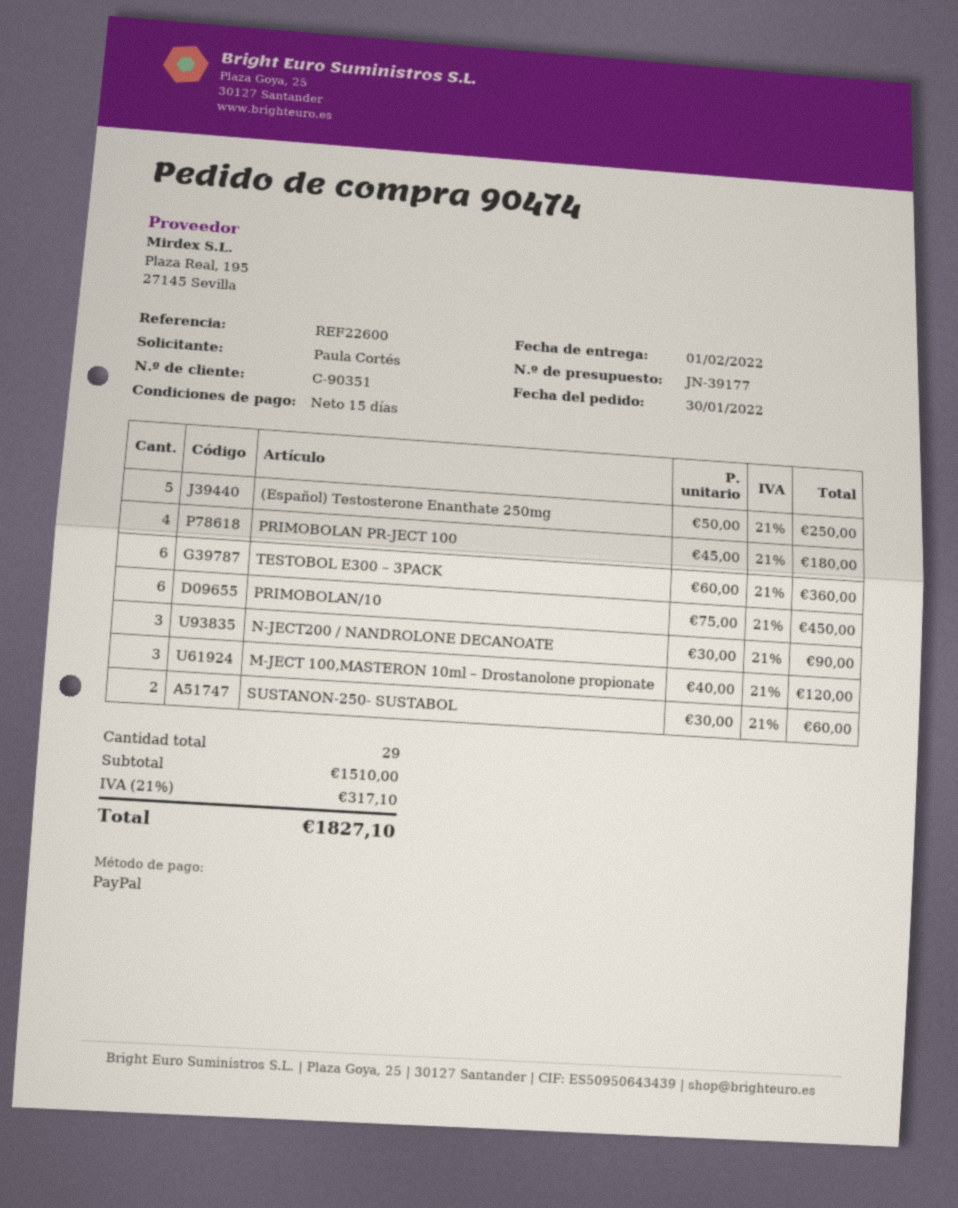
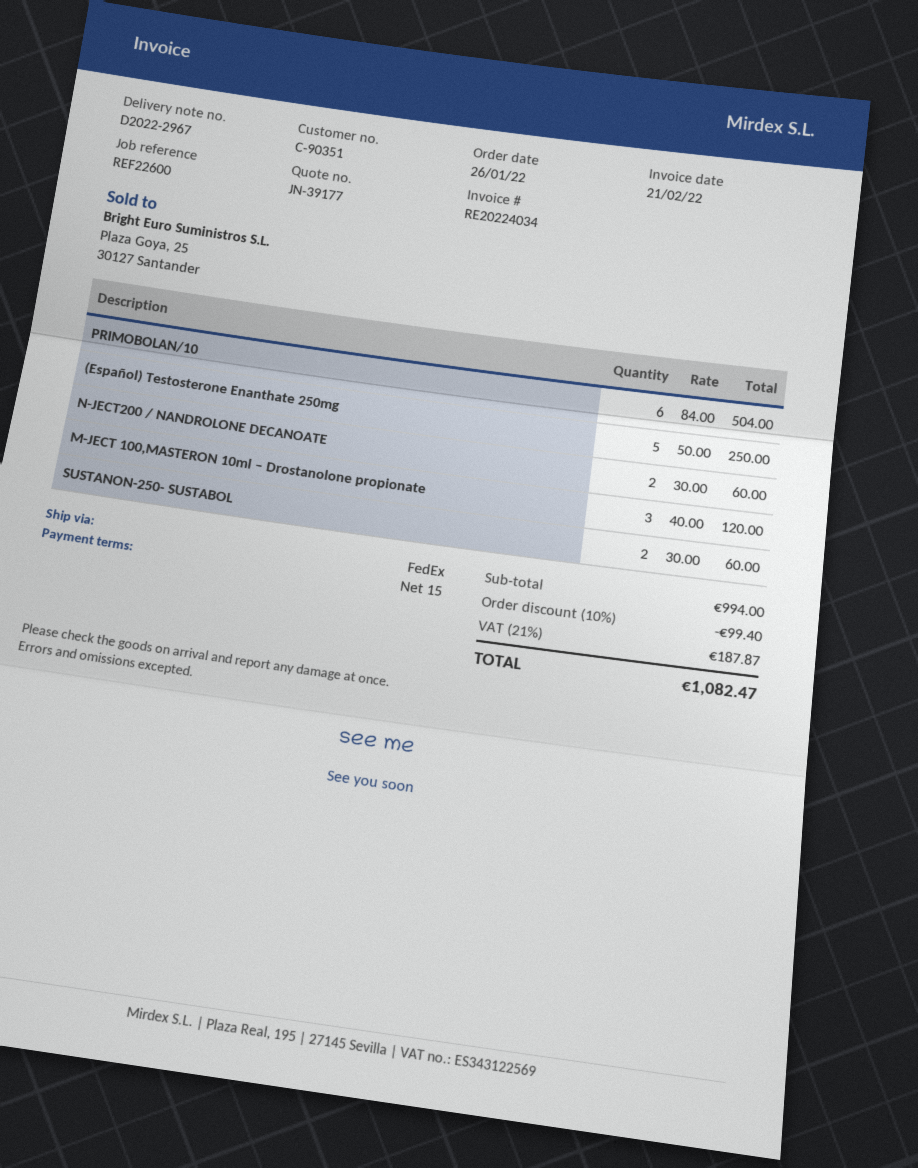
order date: 2022-01-30 -> 2022-01-26
PRIMOBOLAN PR-JECT 100: 4 x 45.00 = 180.00 -> none
TESTOBOL E300 – 3PACK: 6 x 60.00 = 360.00 -> none
PRIMOBOLAN/10: 6 x 75.00 = 450.00 -> 6 x 84.00 = 504.00
N-JECT200 / NANDROLONE DECANOATE: 3 x 30.00 = 90.00 -> 2 x 30.00 = 60.00
subtotal: 1510.00 -> 994.00
discount: none -> 10% = 99.40
tax: 21% = 317.10 -> 21% = 187.87
total: 1827.10 -> 1082.47

